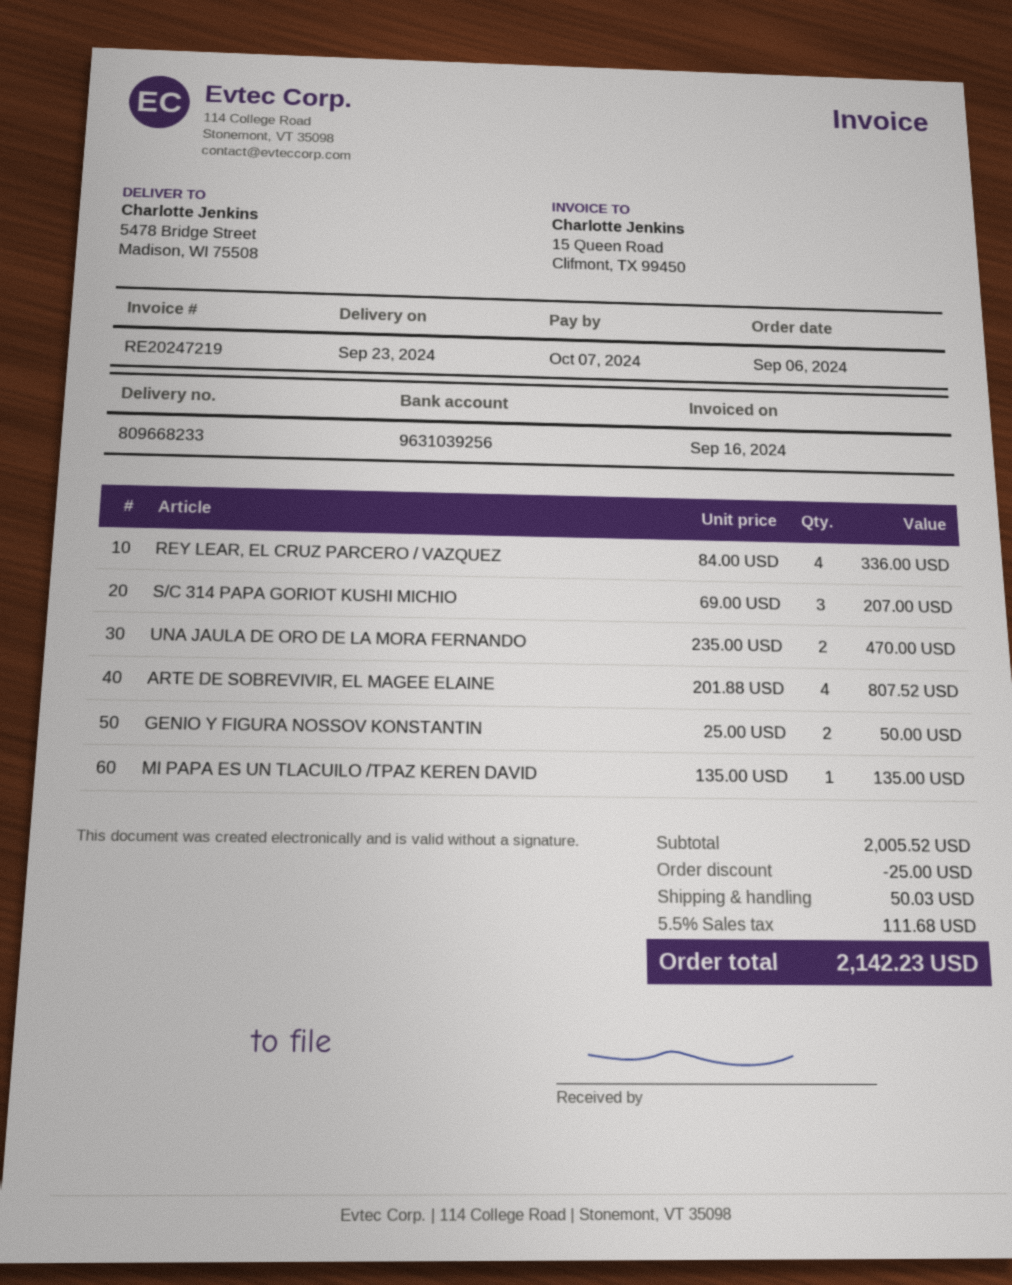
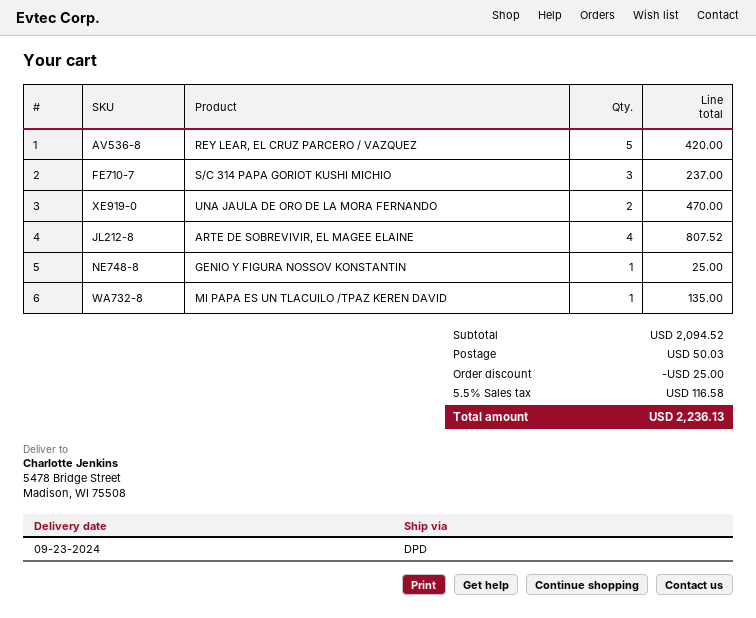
REY LEAR, EL CRUZ PARCERO / VAZQUEZ: 4 for 336.00 -> 5 for 420.00
S/C 314 PAPA GORIOT KUSHI MICHIO: 3 for 207.00 -> 3 for 237.00
GENIO Y FIGURA NOSSOV KONSTANTIN: 2 for 50.00 -> 1 for 25.00
subtotal: 2005.52 -> 2094.52
tax: 5.5% = 111.68 -> 5.5% = 116.58
total: 2142.23 -> 2236.13

